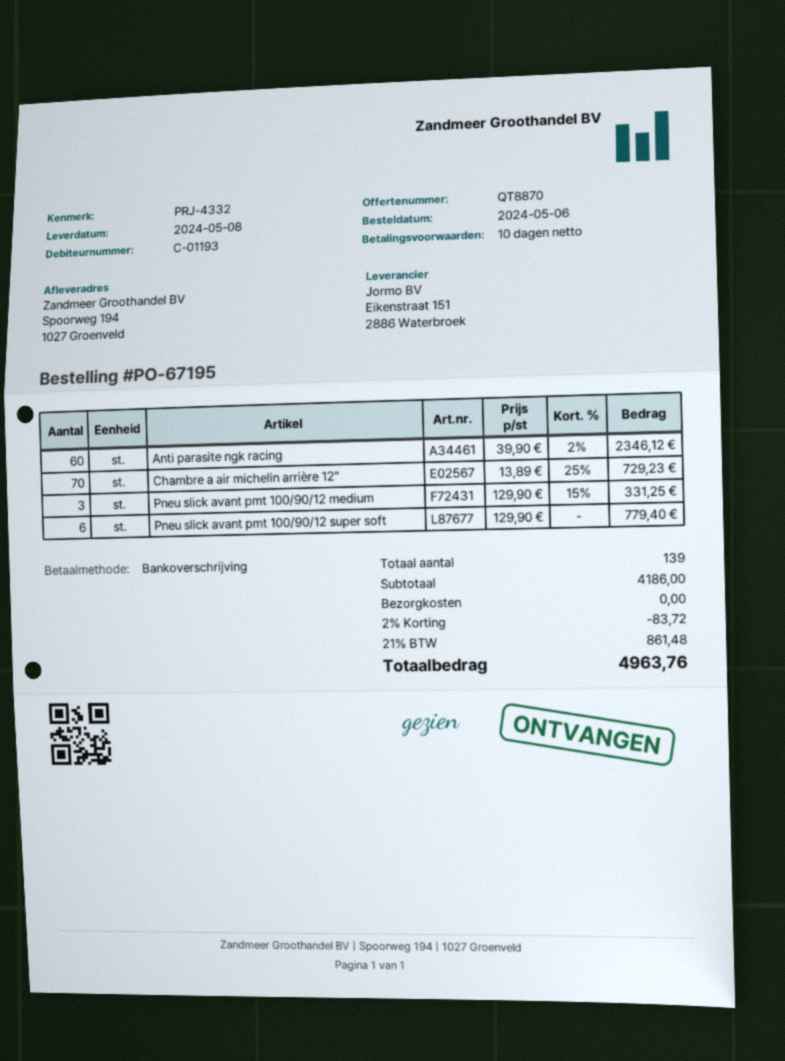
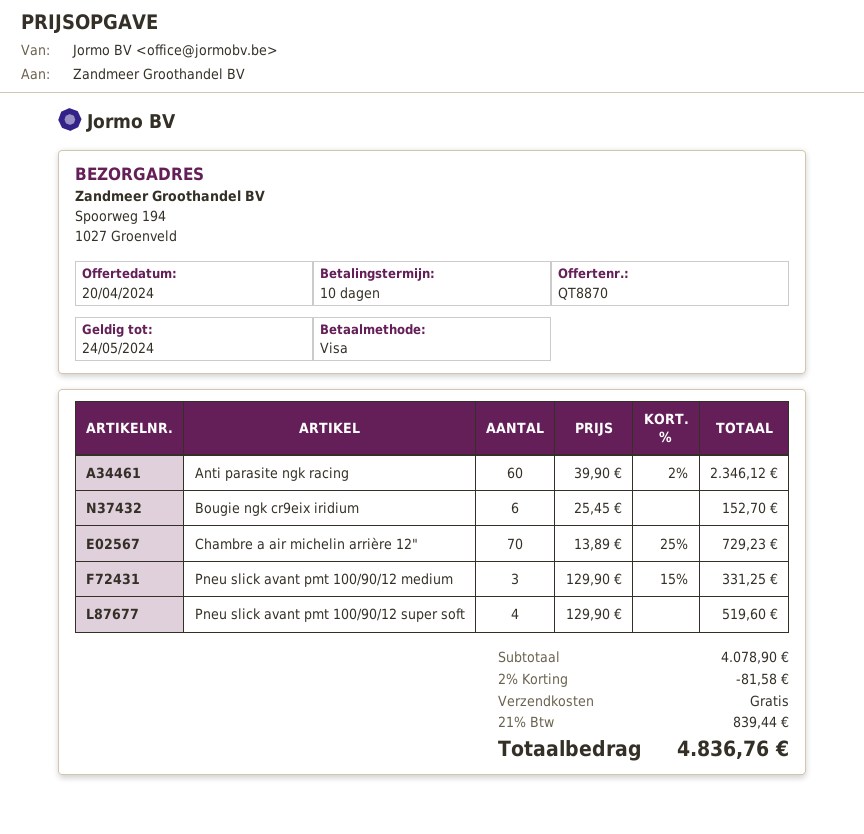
payment method: bank transfer -> Visa
Pneu slick avant pmt 100/90/12 super soft: 6 x 129.90 = 779.40 -> 4 x 129.90 = 519.60
Bougie ngk cr9eix iridium: none -> 6 x 25.45 = 152.70
subtotal: 4186.00 -> 4078.90
discount: 2% = 83.72 -> 2% = 81.58
tax: 21% = 861.48 -> 21% = 839.44
total: 4963.76 -> 4836.76

